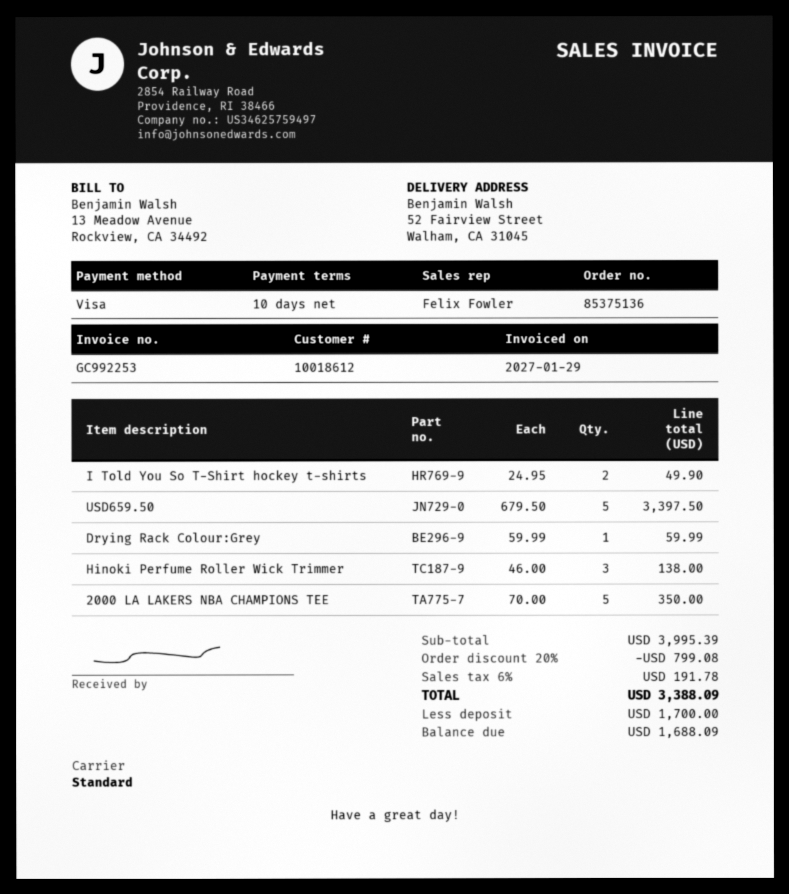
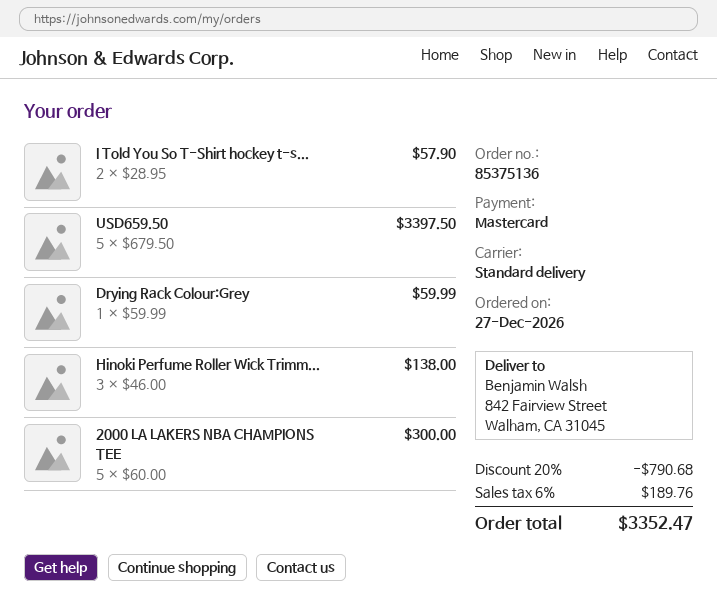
payment method: Visa -> Mastercard
ship to: 52 Fairview Street, Walham, CA 31045 -> 842 Fairview Street, Walham, CA 31045
I Told You So T-Shirt hockey t-shirts: 2 x 24.95 = 49.90 -> 2 x 28.95 = 57.90
2000 LA LAKERS NBA CHAMPIONS TEE: 5 x 70.00 = 350.00 -> 5 x 60.00 = 300.00
discount: 20% = 799.08 -> 20% = 790.68
tax: 6% = 191.78 -> 6% = 189.76
total: 3388.09 -> 3352.47

